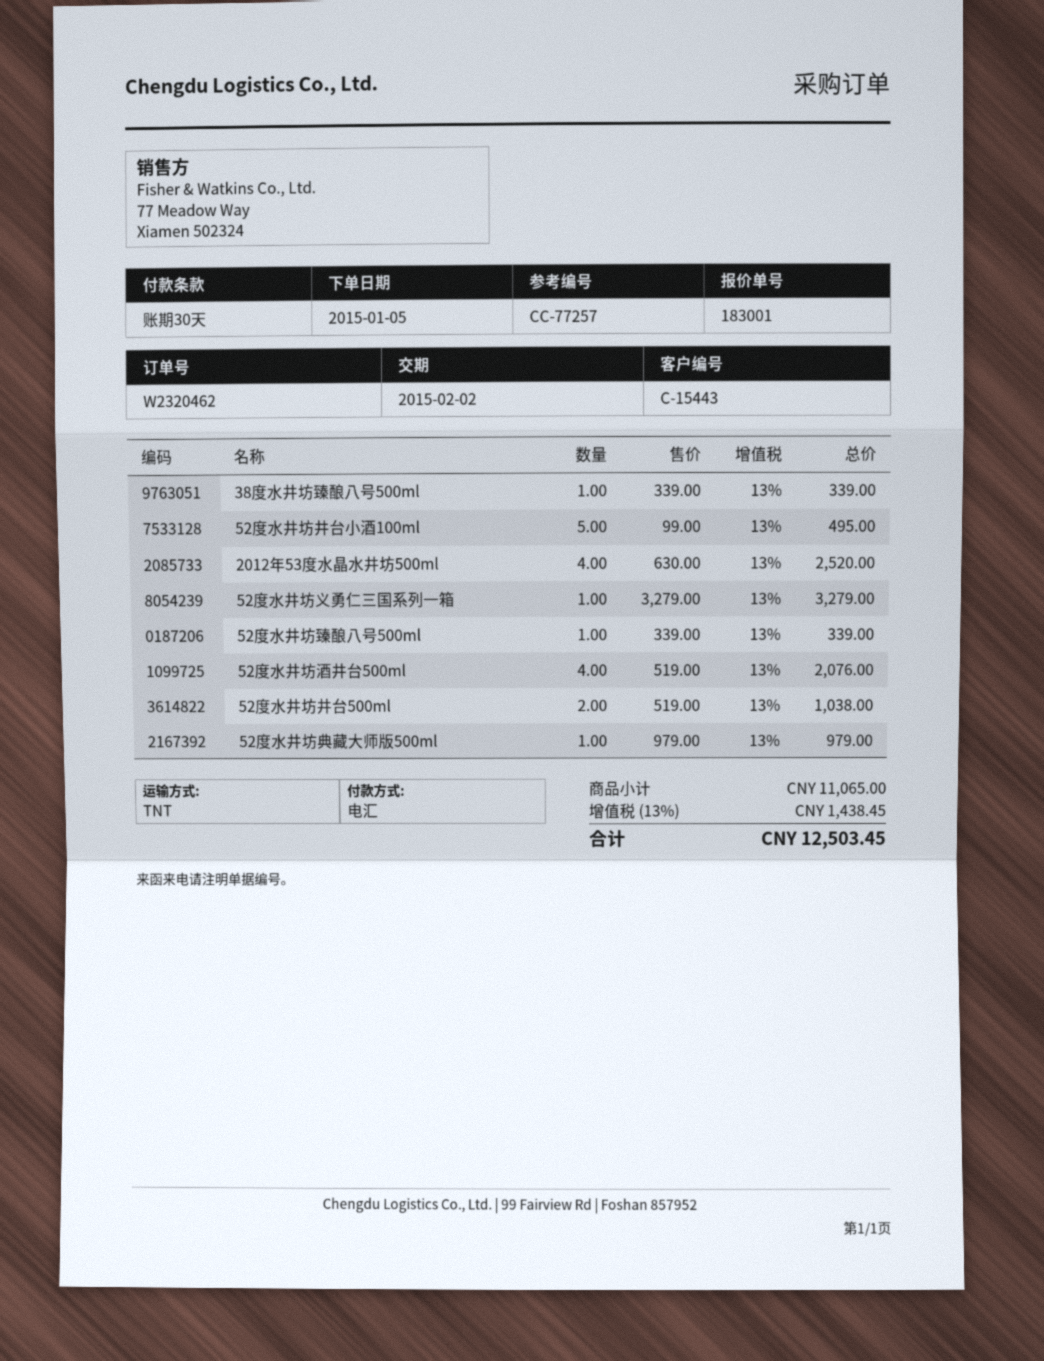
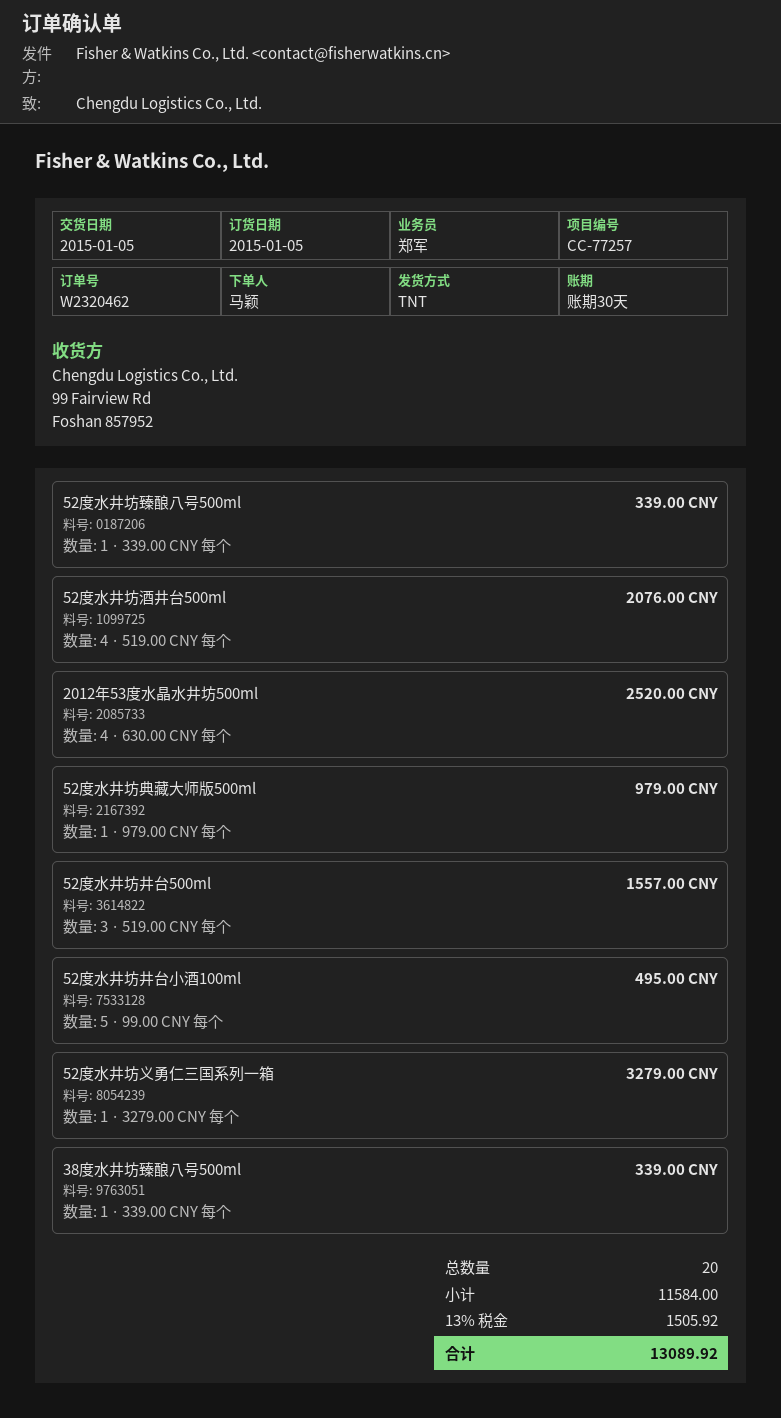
delivery date: 2015-02-02 -> 2015-01-05
52度水井坊井台500ml: 2 x 519.00 = 1038.00 -> 3 x 519.00 = 1557.00
subtotal: 11065.00 -> 11584.00
tax: 13% = 1438.45 -> 13% = 1505.92
total: 12503.45 -> 13089.92

